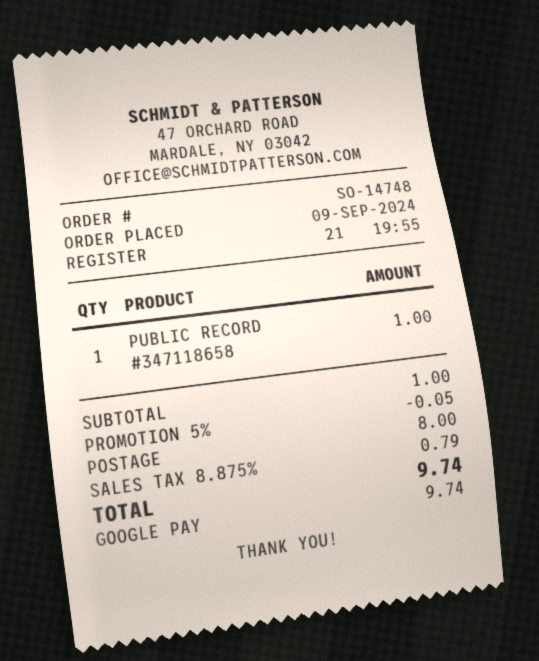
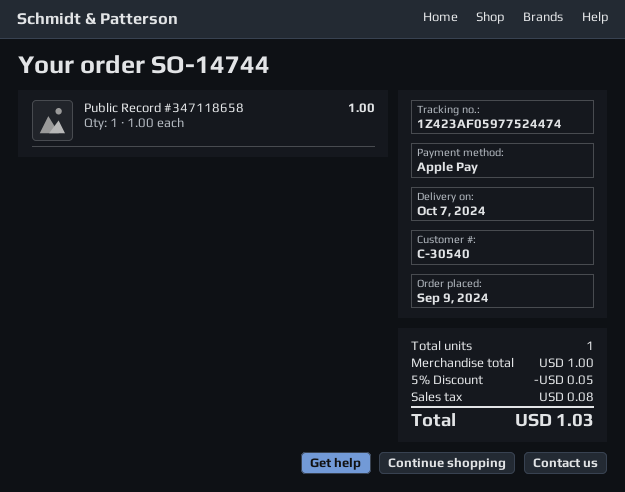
order number: SO-14748 -> SO-14744
payment method: Google Pay -> Apple Pay
shipping: 8.00 -> none
tax: 0.79 -> 0.08
total: 9.74 -> 1.03

